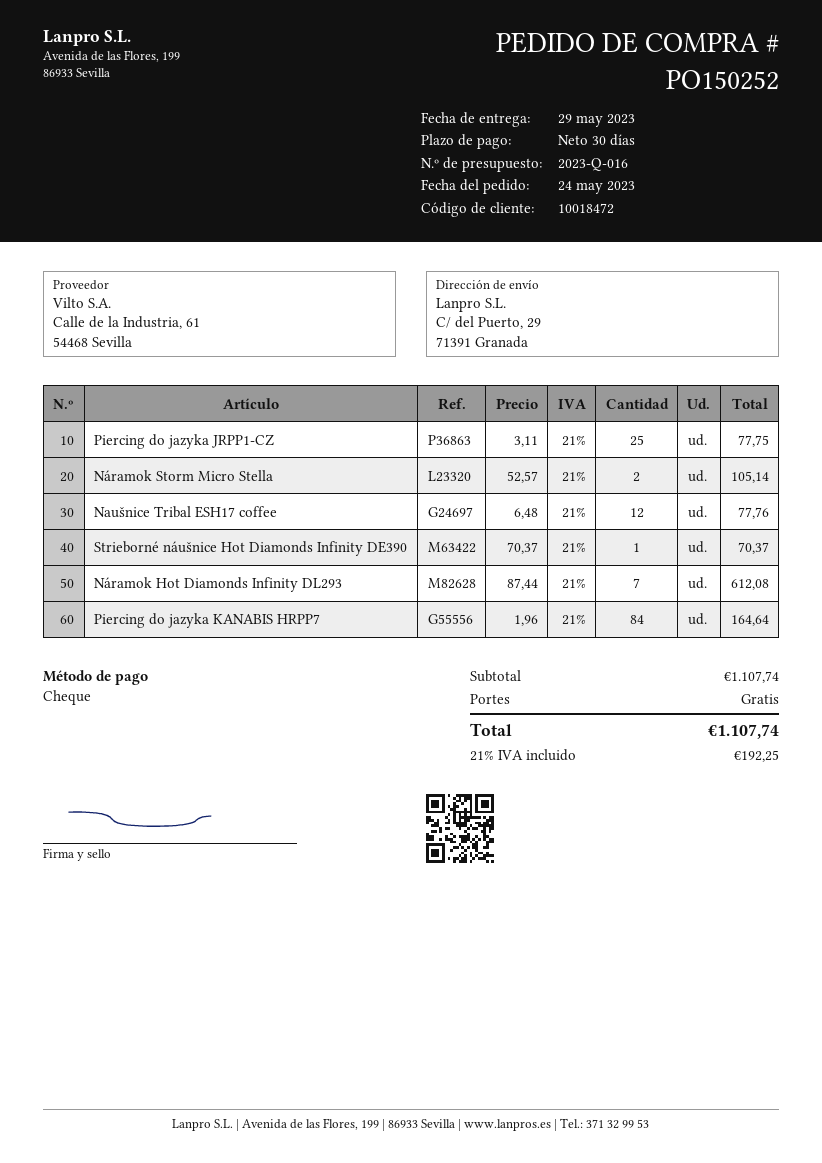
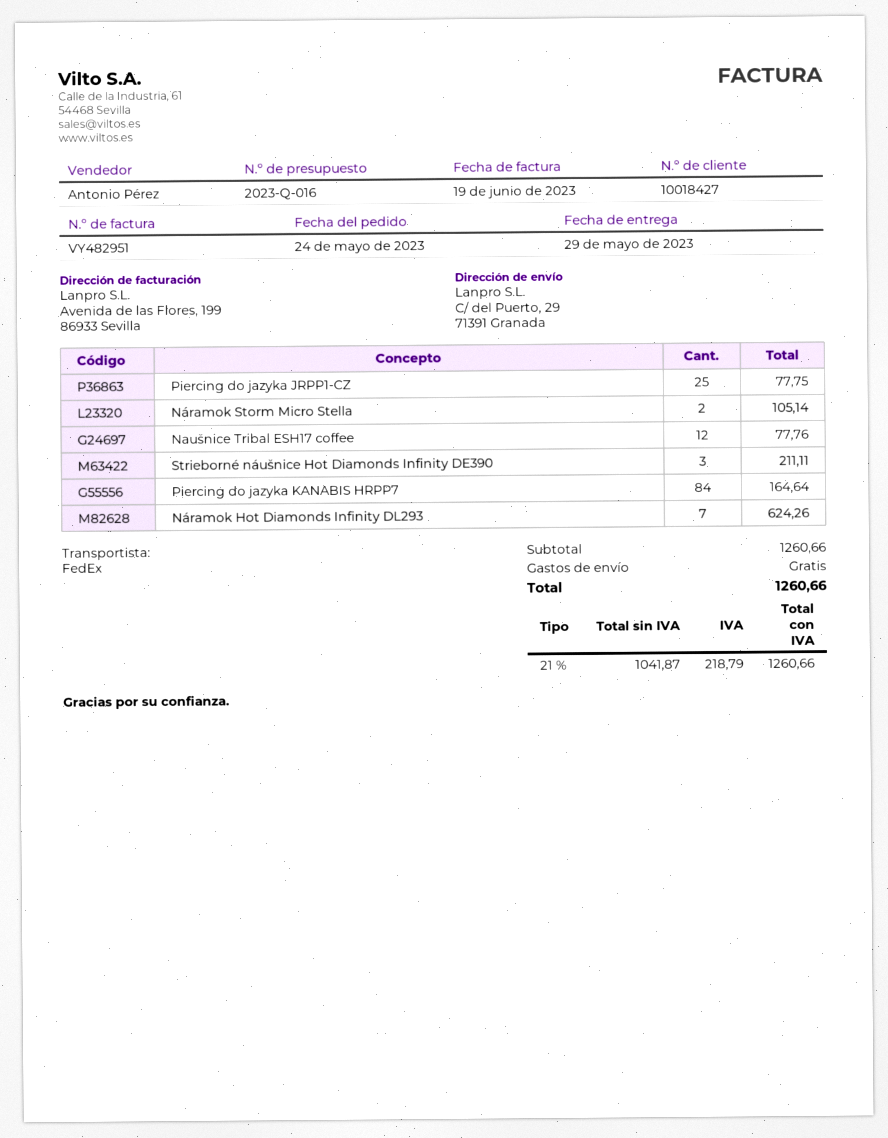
customer number: 10018472 -> 10018427
Strieborné náušnice Hot Diamonds Infinity DE390: 1 for 70.37 -> 3 for 211.11
Náramok Hot Diamonds Infinity DL293: 7 for 612.08 -> 7 for 624.26
subtotal: 1107.74 -> 1260.66
tax: 21% = 192.25 -> 21% = 218.79
total: 1107.74 -> 1260.66

